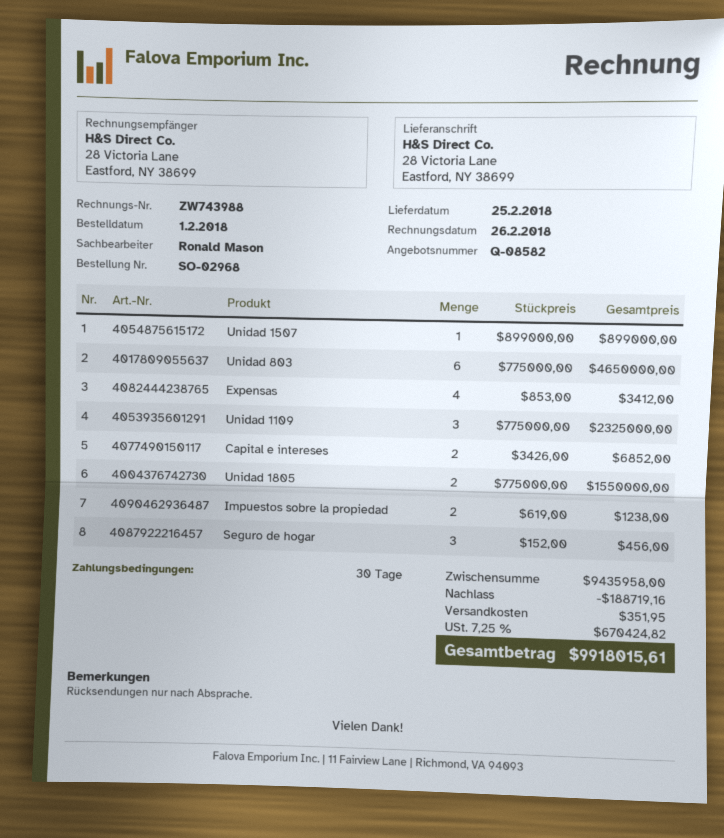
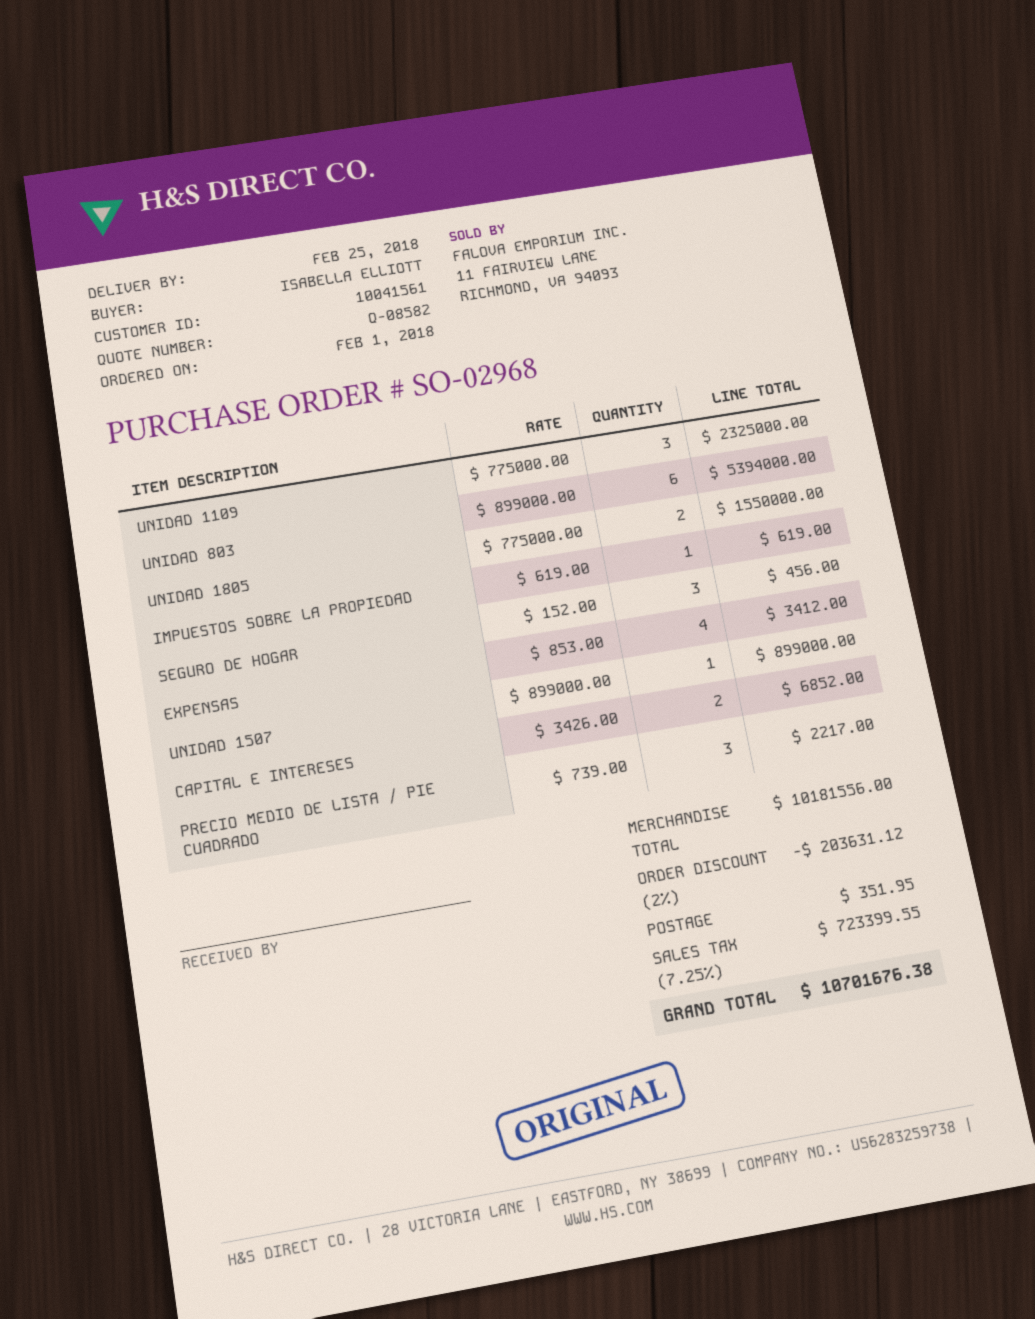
Unidad 803: 6 x 775000.00 = 4650000.00 -> 6 x 899000.00 = 5394000.00
Impuestos sobre la propiedad: 2 x 619.00 = 1238.00 -> 1 x 619.00 = 619.00
PRECIO MEDIO DE LISTA / PIE CUADRADO: none -> 3 x 739.00 = 2217.00
subtotal: 9435958.00 -> 10181556.00
discount: 188719.16 -> 203631.12
tax: 7.25% = 670424.82 -> 7.25% = 723399.55
total: 9918015.61 -> 10701676.38

